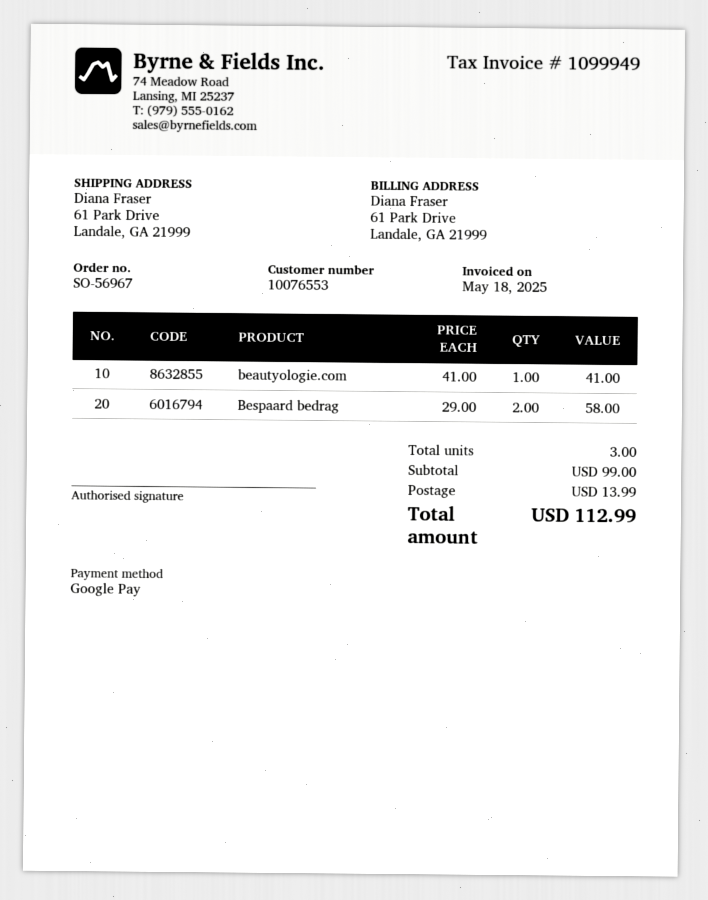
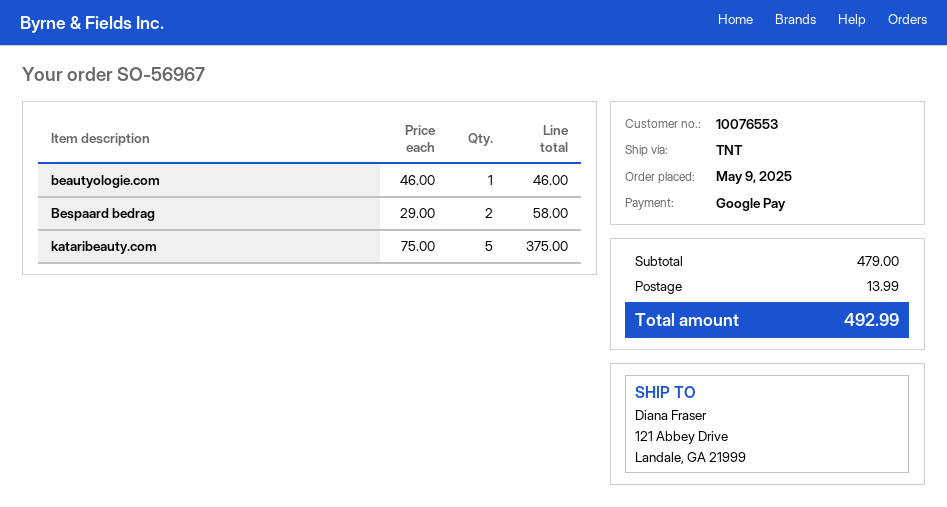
ship to: 61 Park Drive, Landale, GA 21999 -> 121 Abbey Drive, Landale, GA 21999
beautyologie.com: 1 x 41.00 = 41.00 -> 1 x 46.00 = 46.00
kataribeauty.com: none -> 5 x 75.00 = 375.00
subtotal: 99.00 -> 479.00
total: 112.99 -> 492.99

